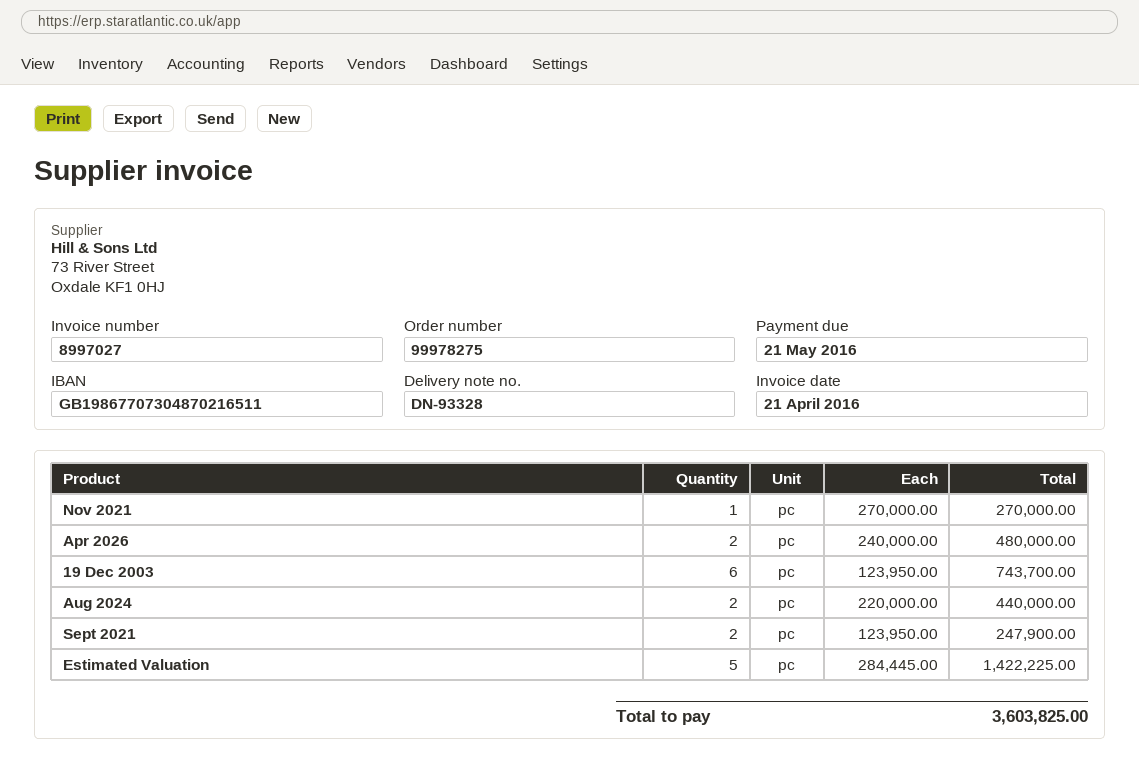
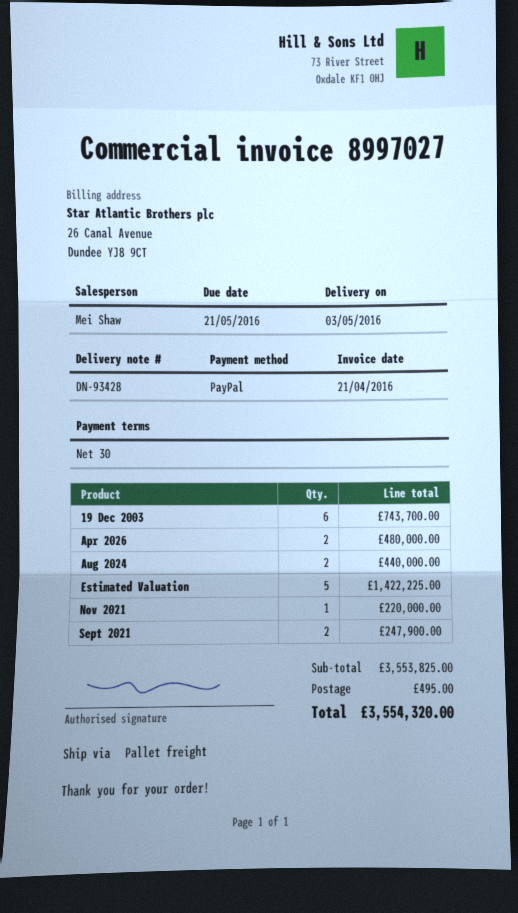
delivery note number: DN-93328 -> DN-93428
Nov 2021: 1 for 270000.00 -> 1 for 220000.00
shipping: none -> 495.00
total: 3603825.00 -> 3554320.00

